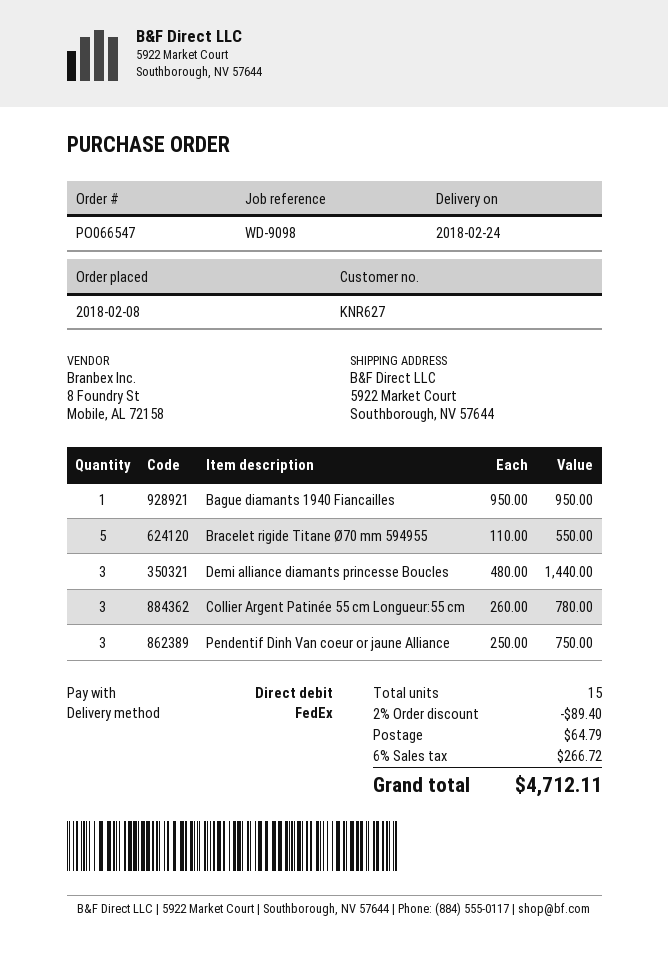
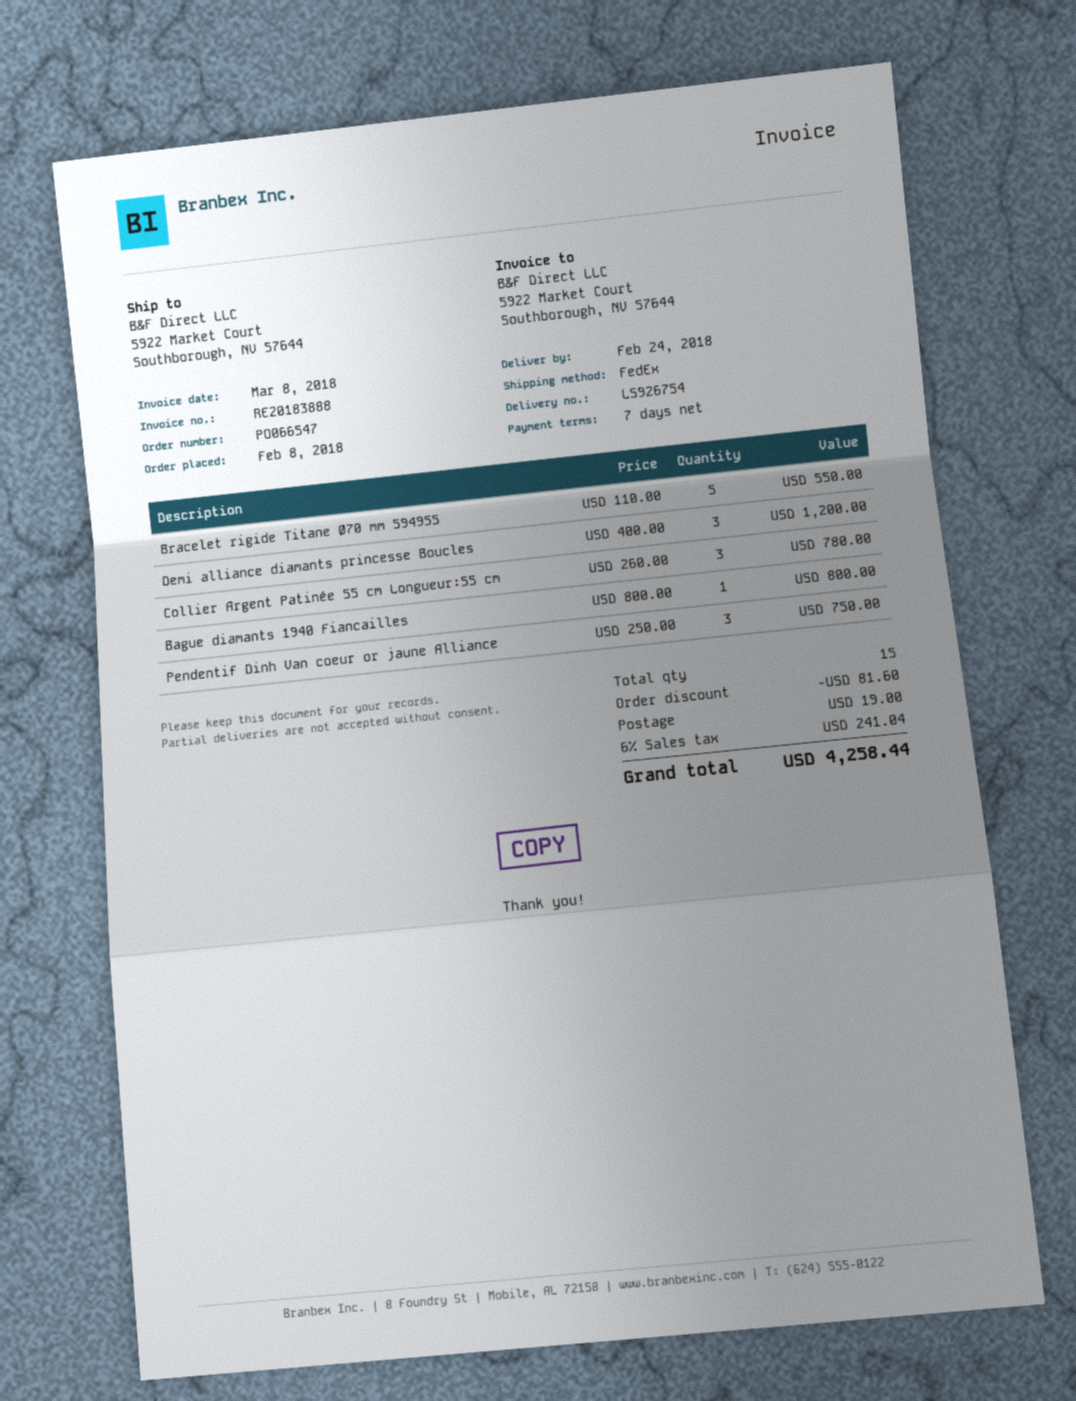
Bague diamants 1940 Fiancailles: 1 x 950.00 = 950.00 -> 1 x 800.00 = 800.00
Demi alliance diamants princesse Boucles: 3 x 480.00 = 1440.00 -> 3 x 400.00 = 1200.00
discount: 89.40 -> 81.60
shipping: 64.79 -> 19.00
tax: 6% = 266.72 -> 6% = 241.04
total: 4712.11 -> 4258.44

